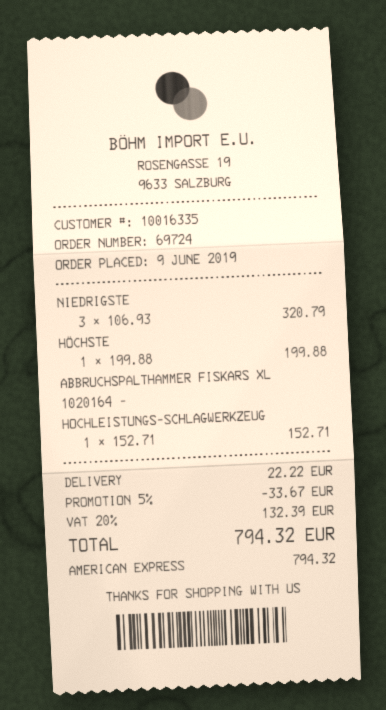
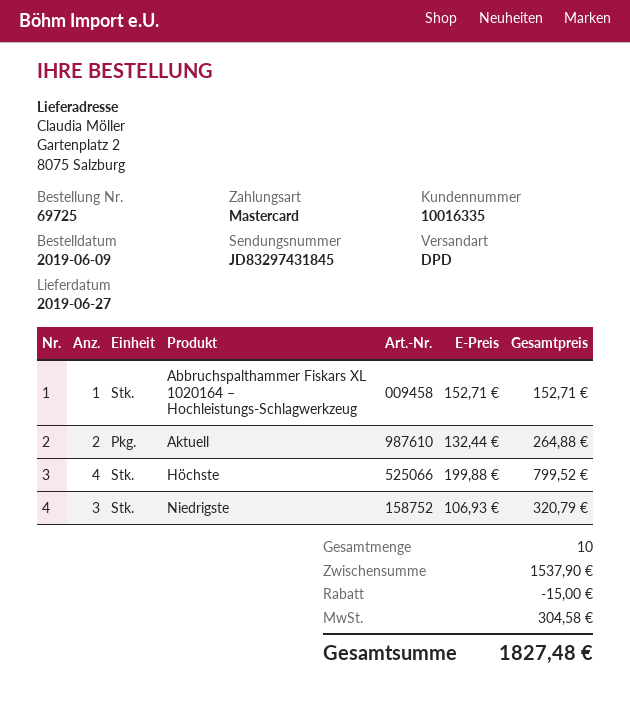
order number: 69724 -> 69725
payment method: American Express -> Mastercard
HÖCHSTE: 1 x 199.88 = 199.88 -> 4 x 199.88 = 799.52
Aktuell: none -> 2 x 132.44 = 264.88
discount: 33.67 -> 15.00
shipping: 22.22 -> none
tax: 132.39 -> 304.58
total: 794.32 -> 1827.48

